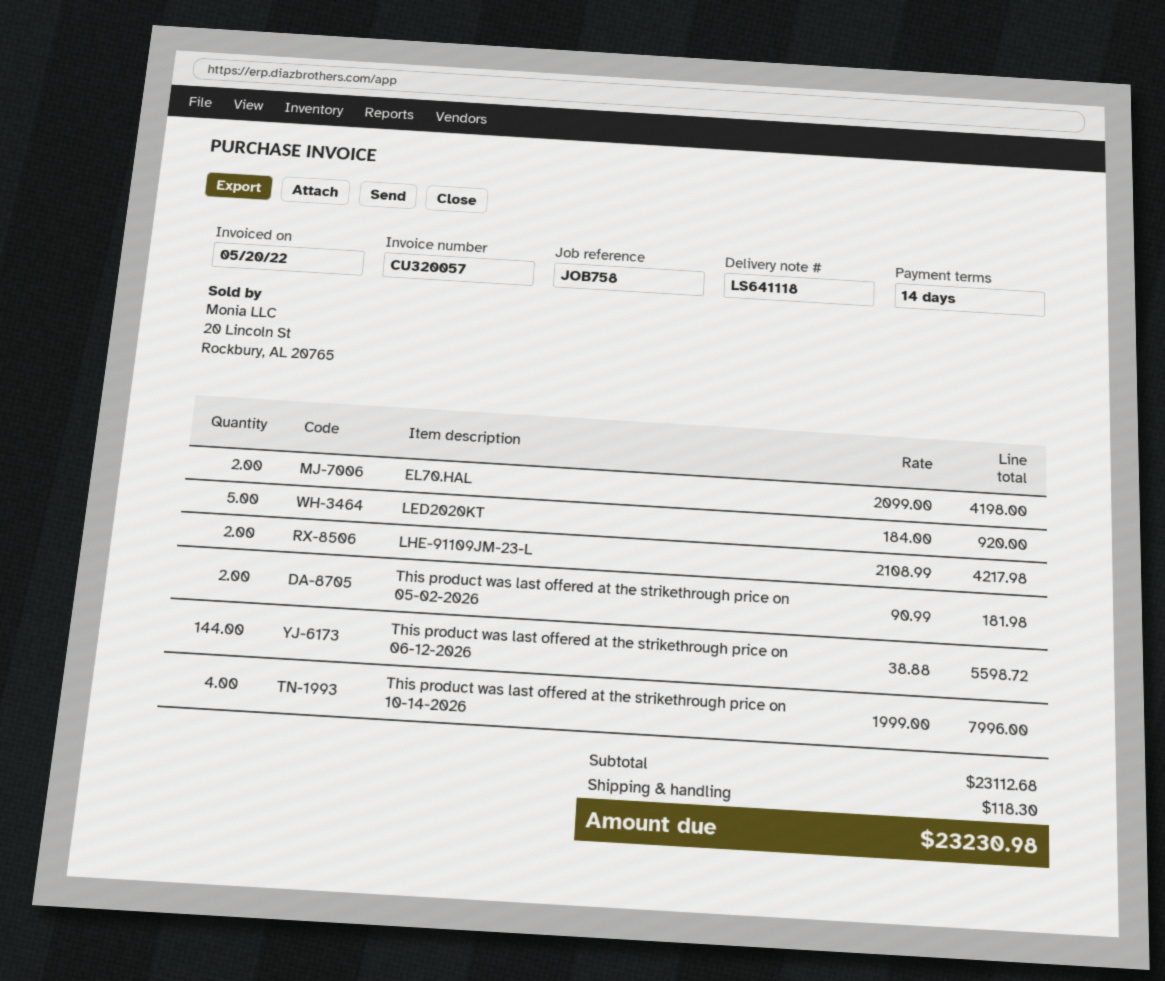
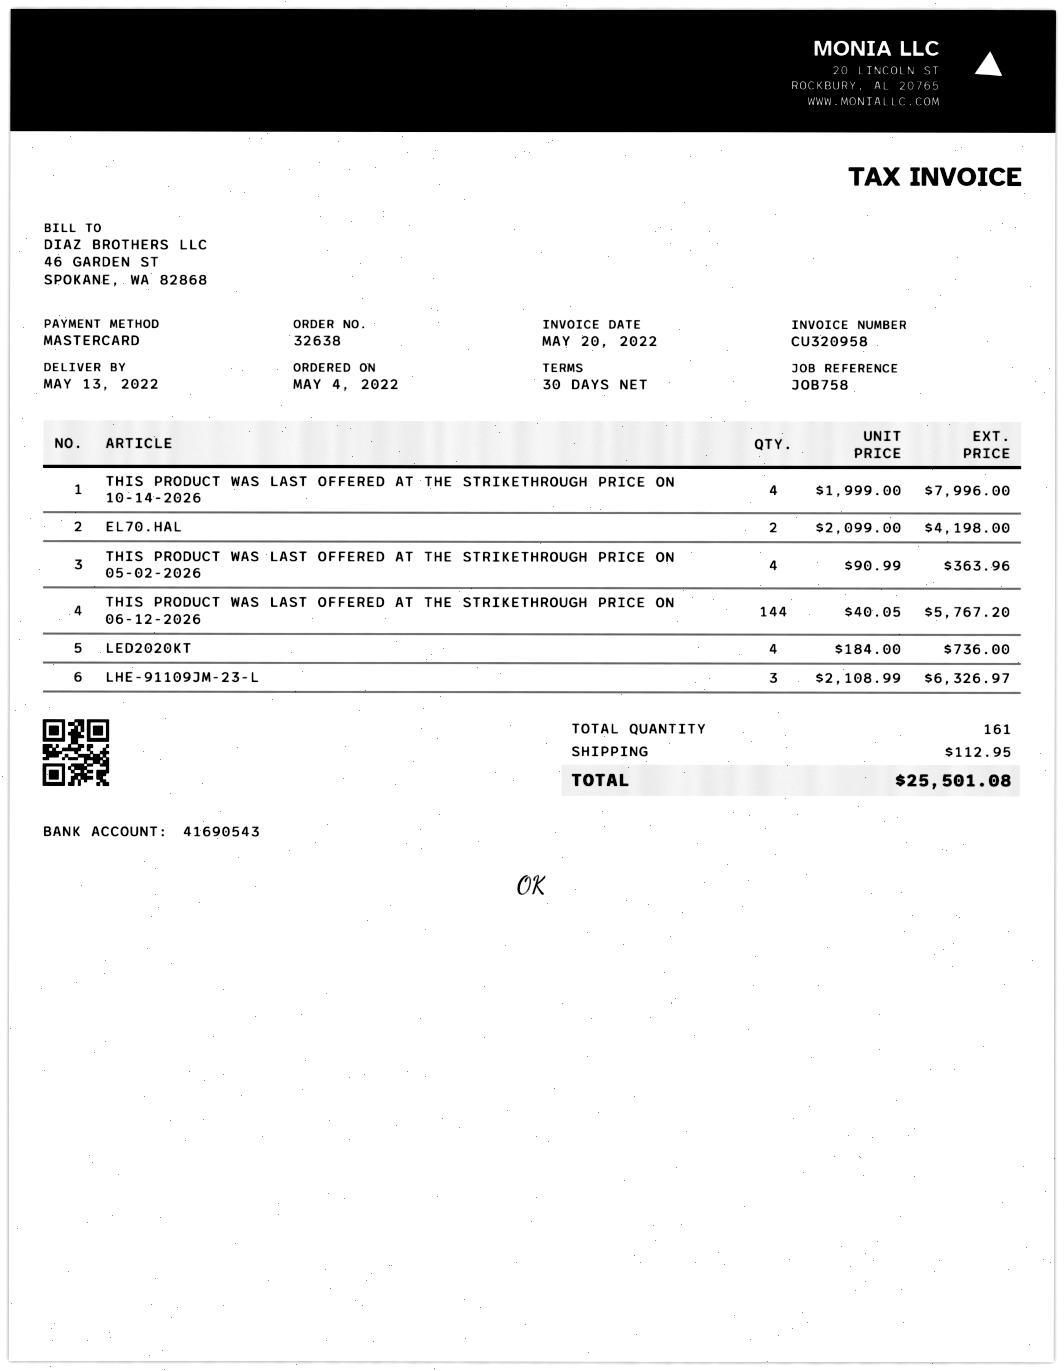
invoice number: CU320057 -> CU320958
payment terms: 14 days -> 30 days
LED2020KT: 5 x 184.00 = 920.00 -> 4 x 184.00 = 736.00
LHE-91109JM-23-L: 2 x 2108.99 = 4217.98 -> 3 x 2108.99 = 6326.97
This product was last offered at the strikethrough price on 05-02-2026: 2 x 90.99 = 181.98 -> 4 x 90.99 = 363.96
This product was last offered at the strikethrough price on 06-12-2026: 144 x 38.88 = 5598.72 -> 144 x 40.05 = 5767.20
shipping: 118.30 -> 112.95
total: 23230.98 -> 25501.08

